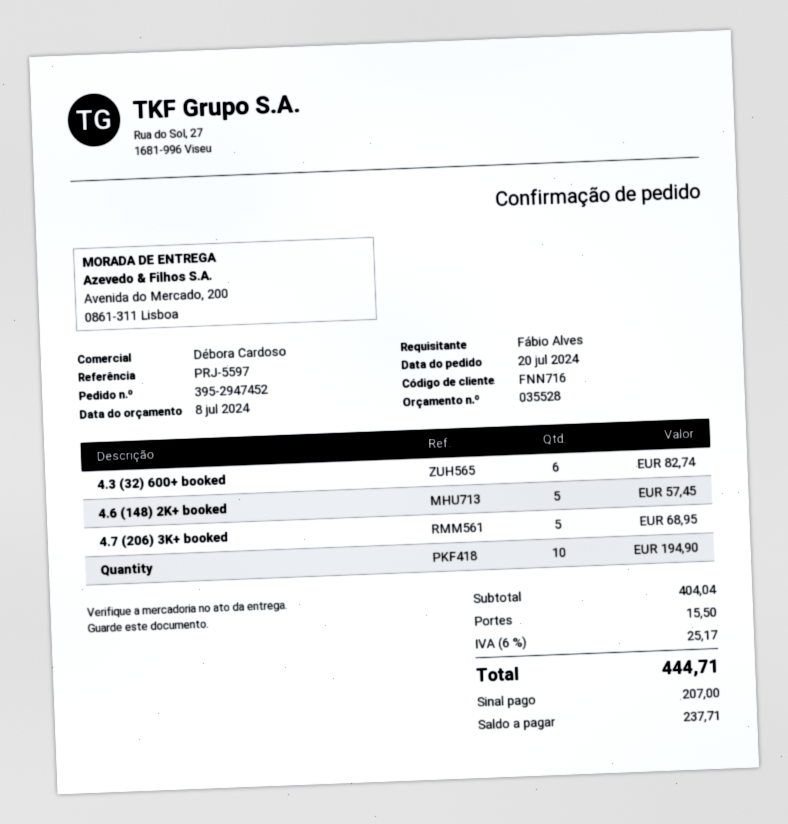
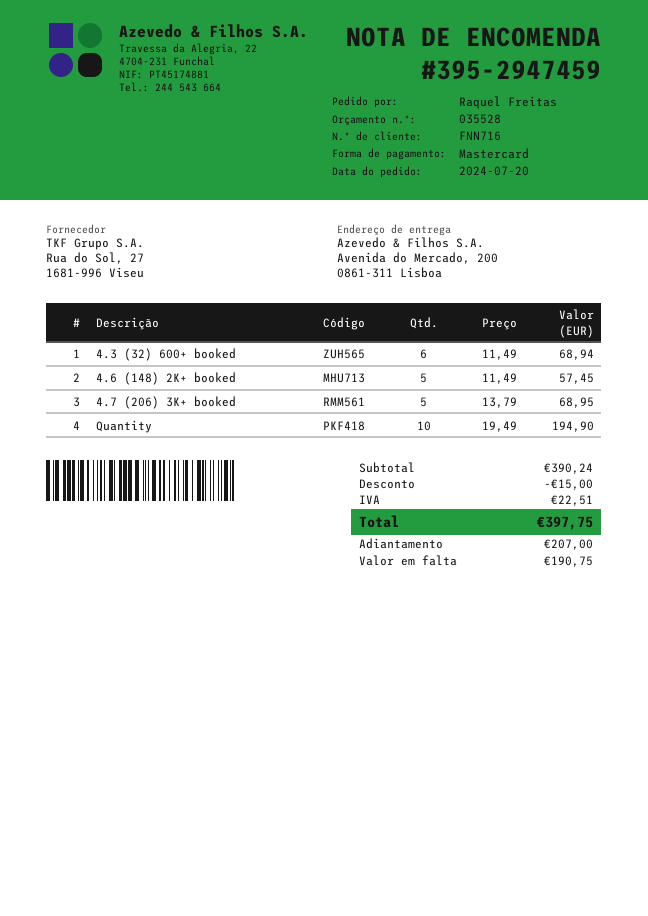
order number: 395-2947452 -> 395-2947459
ordered by: Fábio Alves -> Raquel Freitas
4.3 (32) 600+ booked: 6 for 82.74 -> 6 for 68.94
subtotal: 404.04 -> 390.24
discount: none -> 15.00
shipping: 15.50 -> none
tax: 25.17 -> 22.51
total: 444.71 -> 397.75
balance: 237.71 -> 190.75

